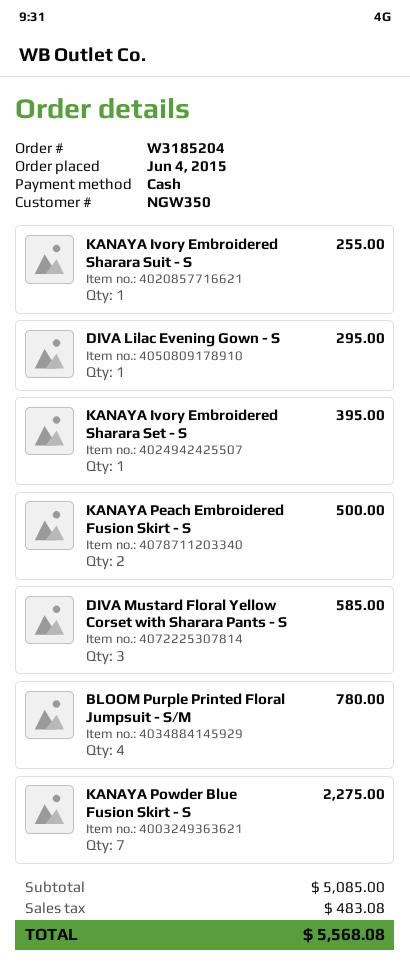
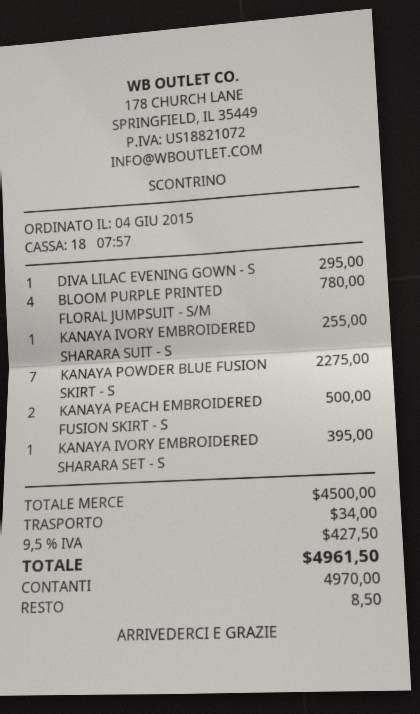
DIVA Mustard Floral Yellow Corset with Sharara Pants - S: 3 for 585.00 -> none
subtotal: 5085.00 -> 4500.00
shipping: none -> 34.00
tax: 483.08 -> 427.50
total: 5568.08 -> 4961.50

